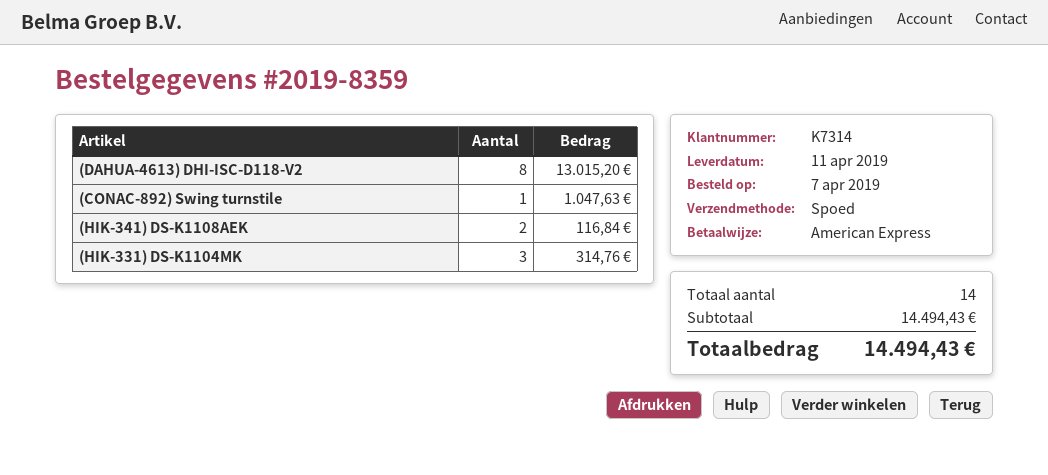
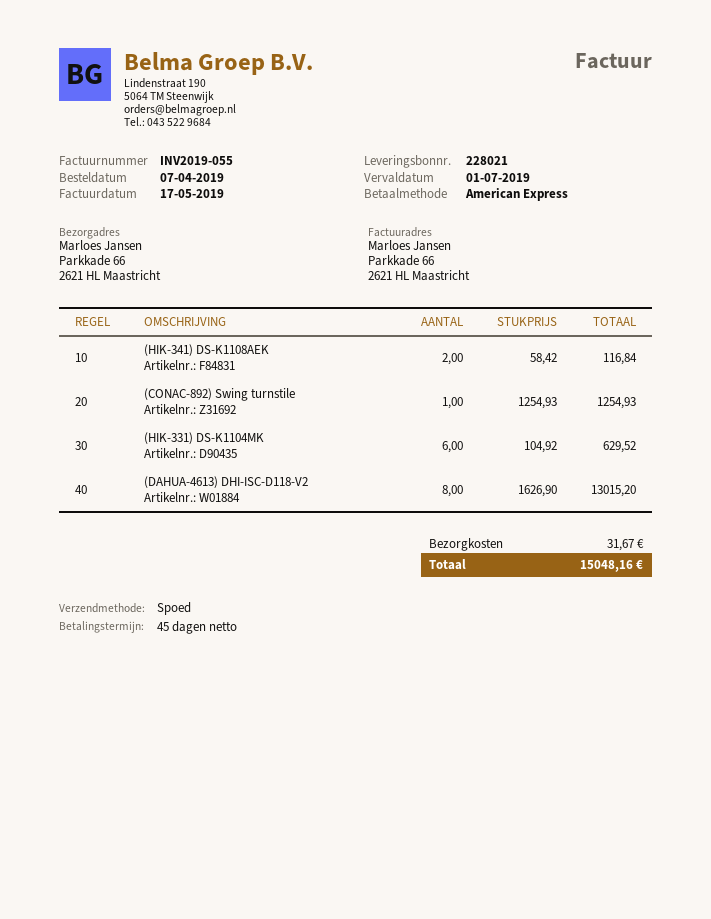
(CONAC-892) Swing turnstile: 1 for 1047.63 -> 1 for 1254.93
(HIK-331) DS-K1104MK: 3 for 314.76 -> 6 for 629.52
shipping: none -> 31.67
total: 14494.43 -> 15048.16

